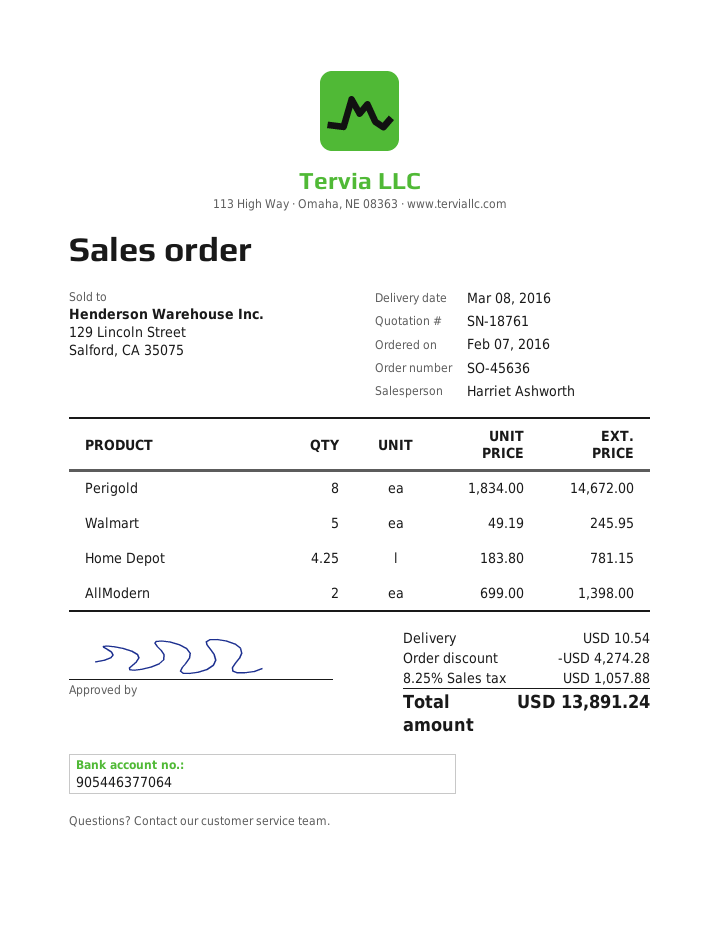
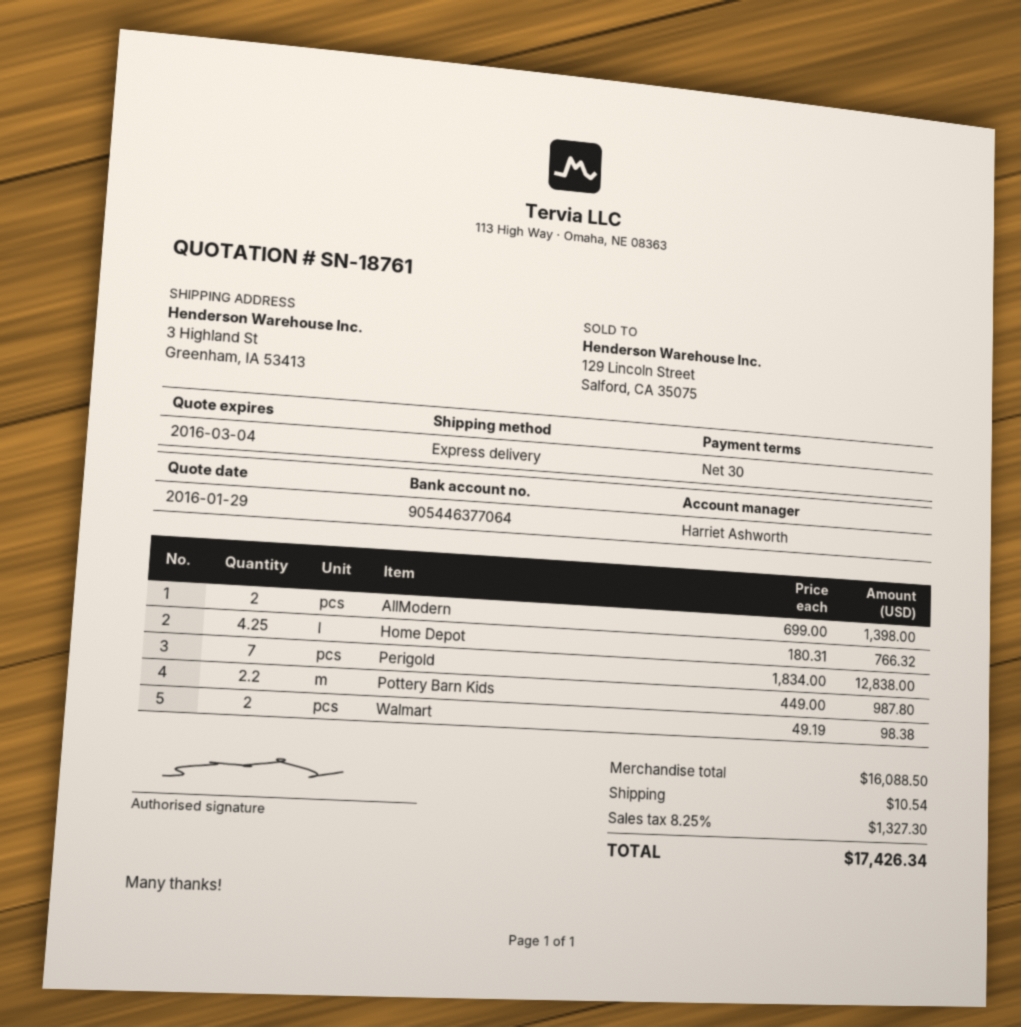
Perigold: 8 x 1834.00 = 14672.00 -> 7 x 1834.00 = 12838.00
Walmart: 5 x 49.19 = 245.95 -> 2 x 49.19 = 98.38
Home Depot: 4.25 x 183.80 = 781.15 -> 4.25 x 180.31 = 766.32
Pottery Barn Kids: none -> 2.2 x 449.00 = 987.80
discount: 4274.28 -> none
tax: 8.25% = 1057.88 -> 8.25% = 1327.30
total: 13891.24 -> 17426.34

